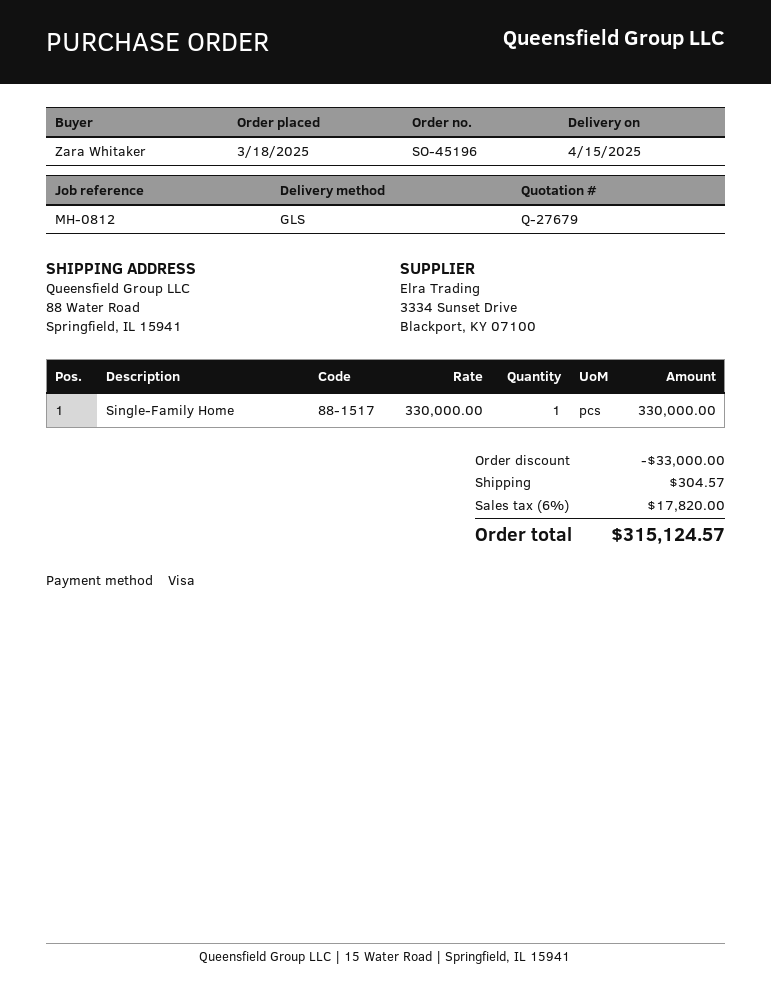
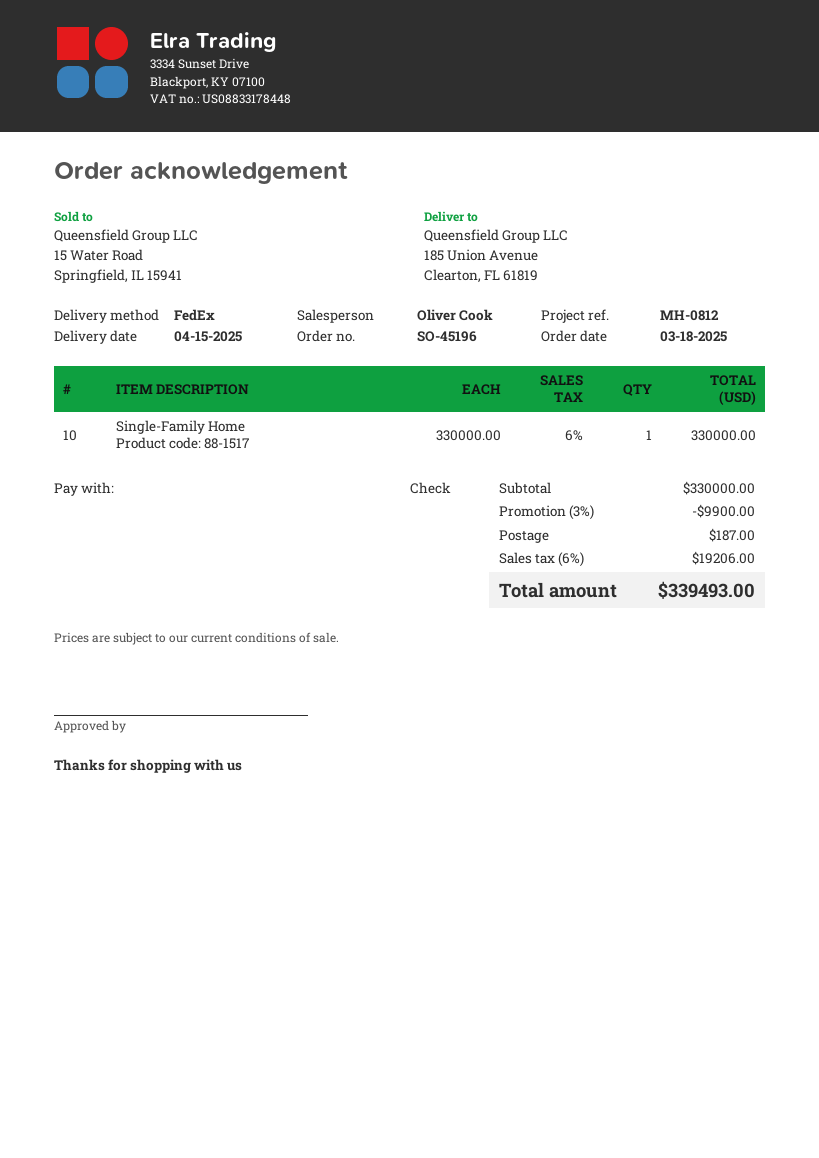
payment method: Visa -> cheque
shipping method: GLS -> FedEx
ship to: 88 Water Road, Springfield, IL 15941 -> 185 Union Avenue, Clearton, FL 61819
discount: 33000.00 -> 9900.00
shipping: 304.57 -> 187.00
tax: 6% = 17820.00 -> 6% = 19206.00
total: 315124.57 -> 339493.00

